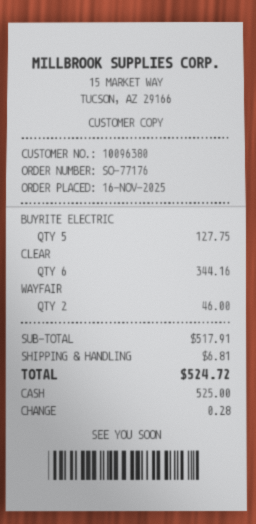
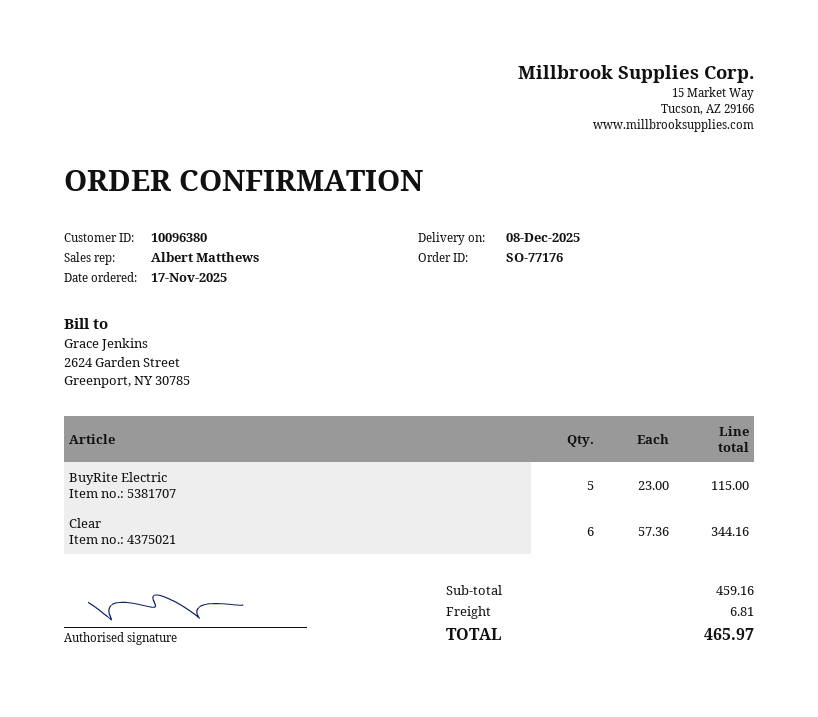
order date: 2025-11-16 -> 2025-11-17
BUYRITE ELECTRIC: 5 for 127.75 -> 5 for 115.00
WAYFAIR: 2 for 46.00 -> none
subtotal: 517.91 -> 459.16
total: 524.72 -> 465.97

